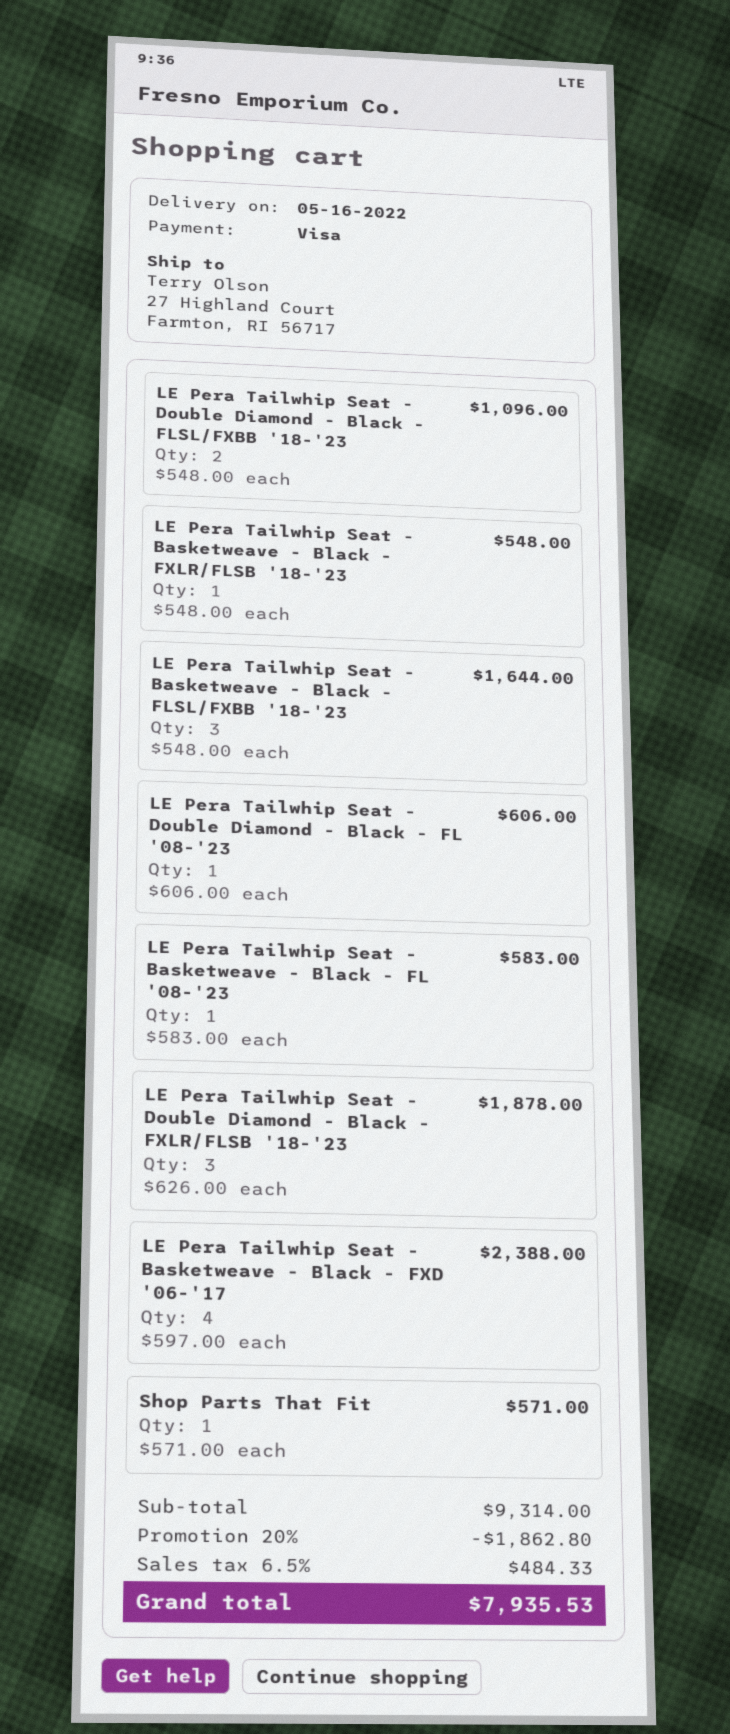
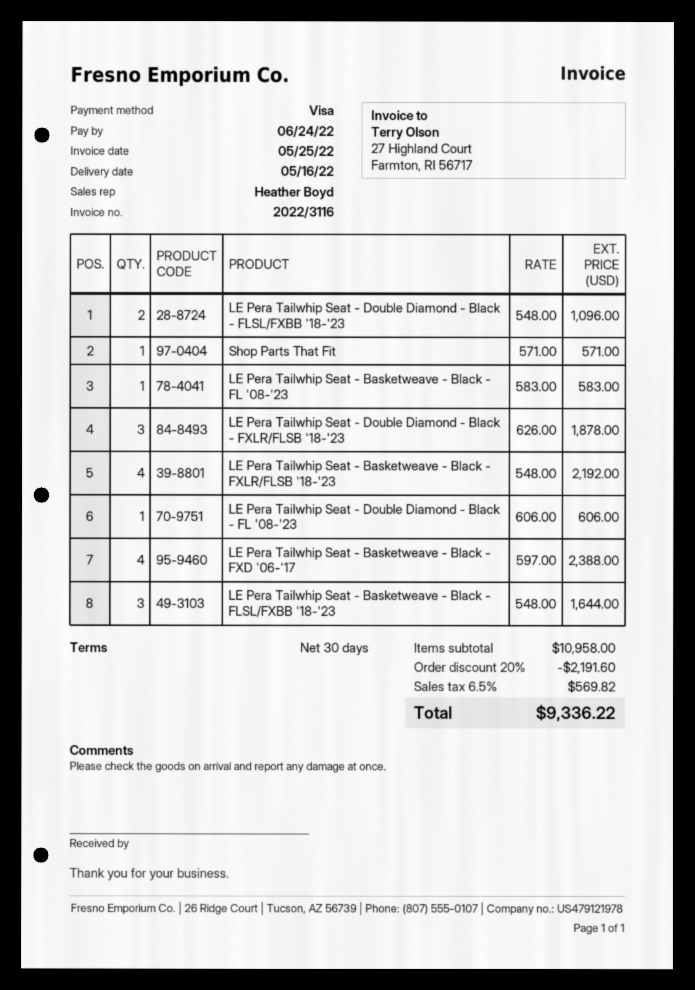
LE Pera Tailwhip Seat - Basketweave - Black - FXLR/FLSB '18-'23: 1 x 548.00 = 548.00 -> 4 x 548.00 = 2192.00
subtotal: 9314.00 -> 10958.00
discount: 20% = 1862.80 -> 20% = 2191.60
tax: 6.5% = 484.33 -> 6.5% = 569.82
total: 7935.53 -> 9336.22

